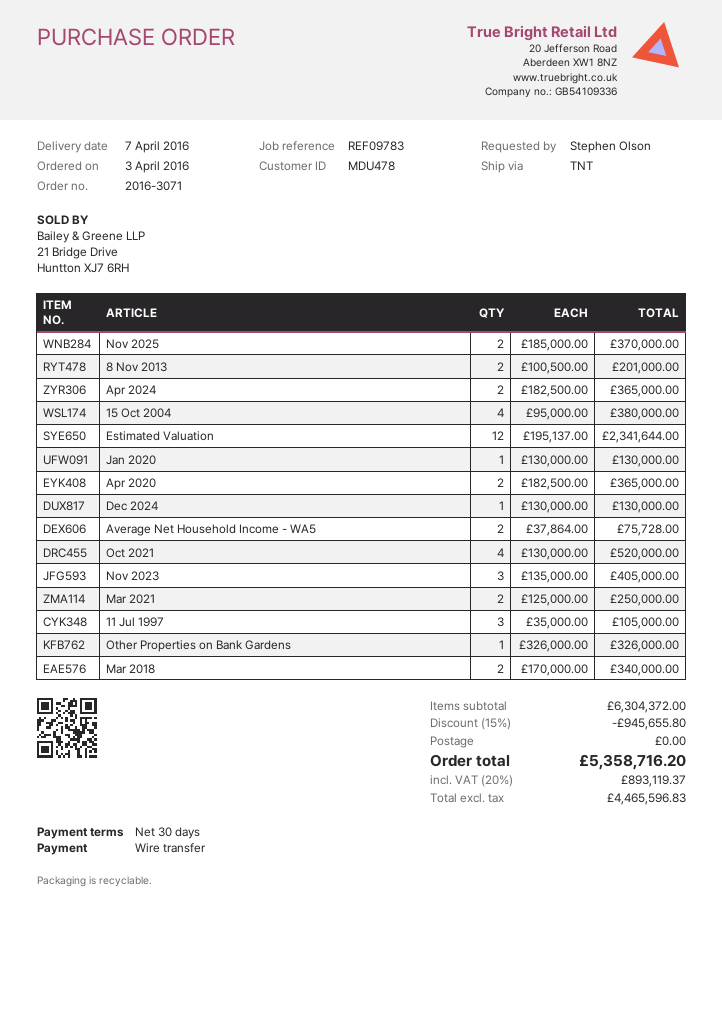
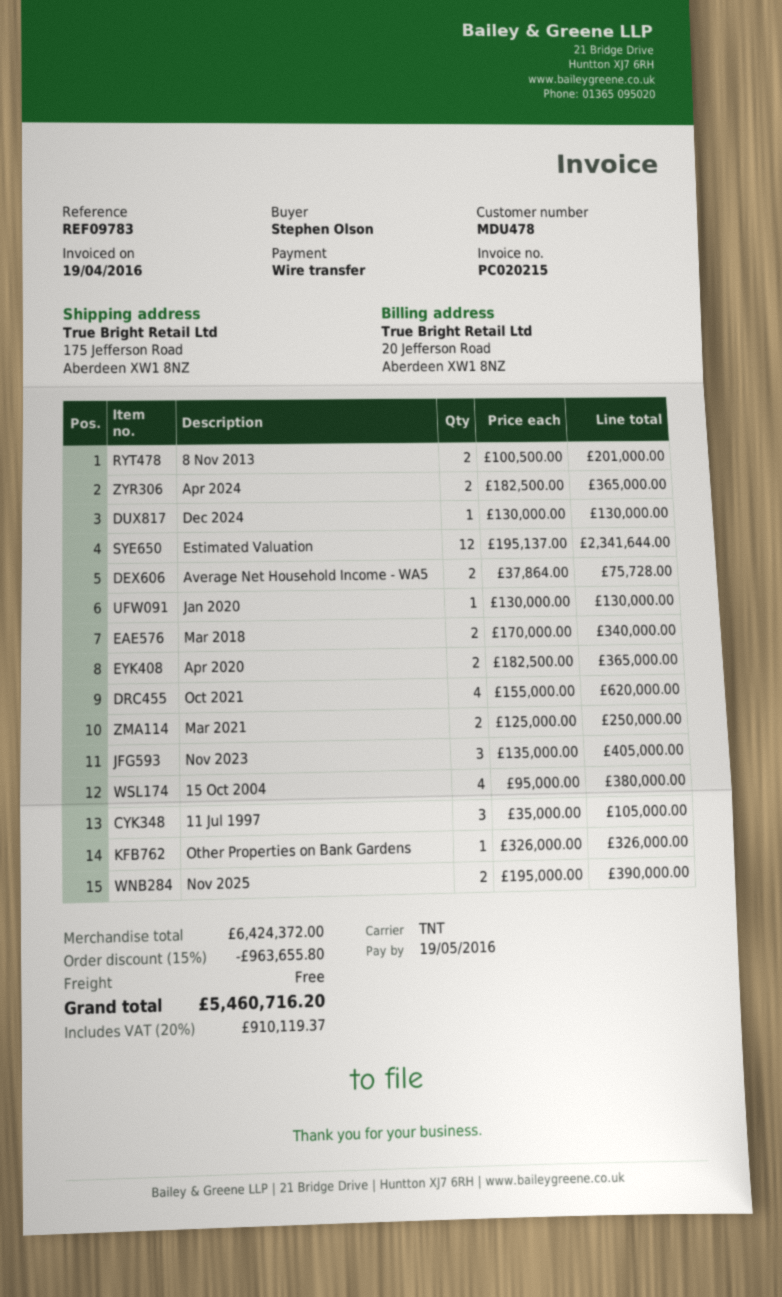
Nov 2025: 2 x 185000.00 = 370000.00 -> 2 x 195000.00 = 390000.00
Oct 2021: 4 x 130000.00 = 520000.00 -> 4 x 155000.00 = 620000.00
subtotal: 6304372.00 -> 6424372.00
discount: 15% = 945655.80 -> 15% = 963655.80
tax: 20% = 893119.37 -> 20% = 910119.37
total: 5358716.20 -> 5460716.20

